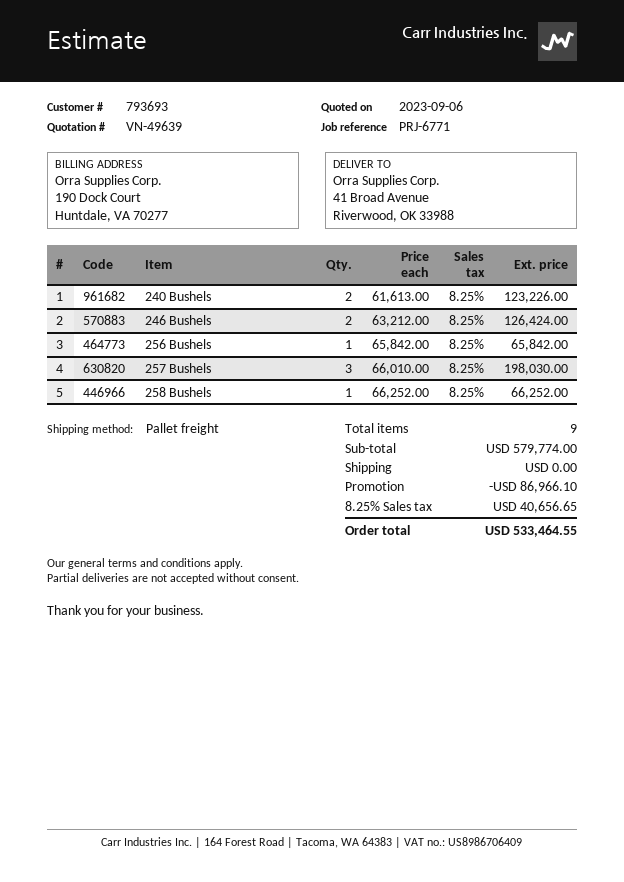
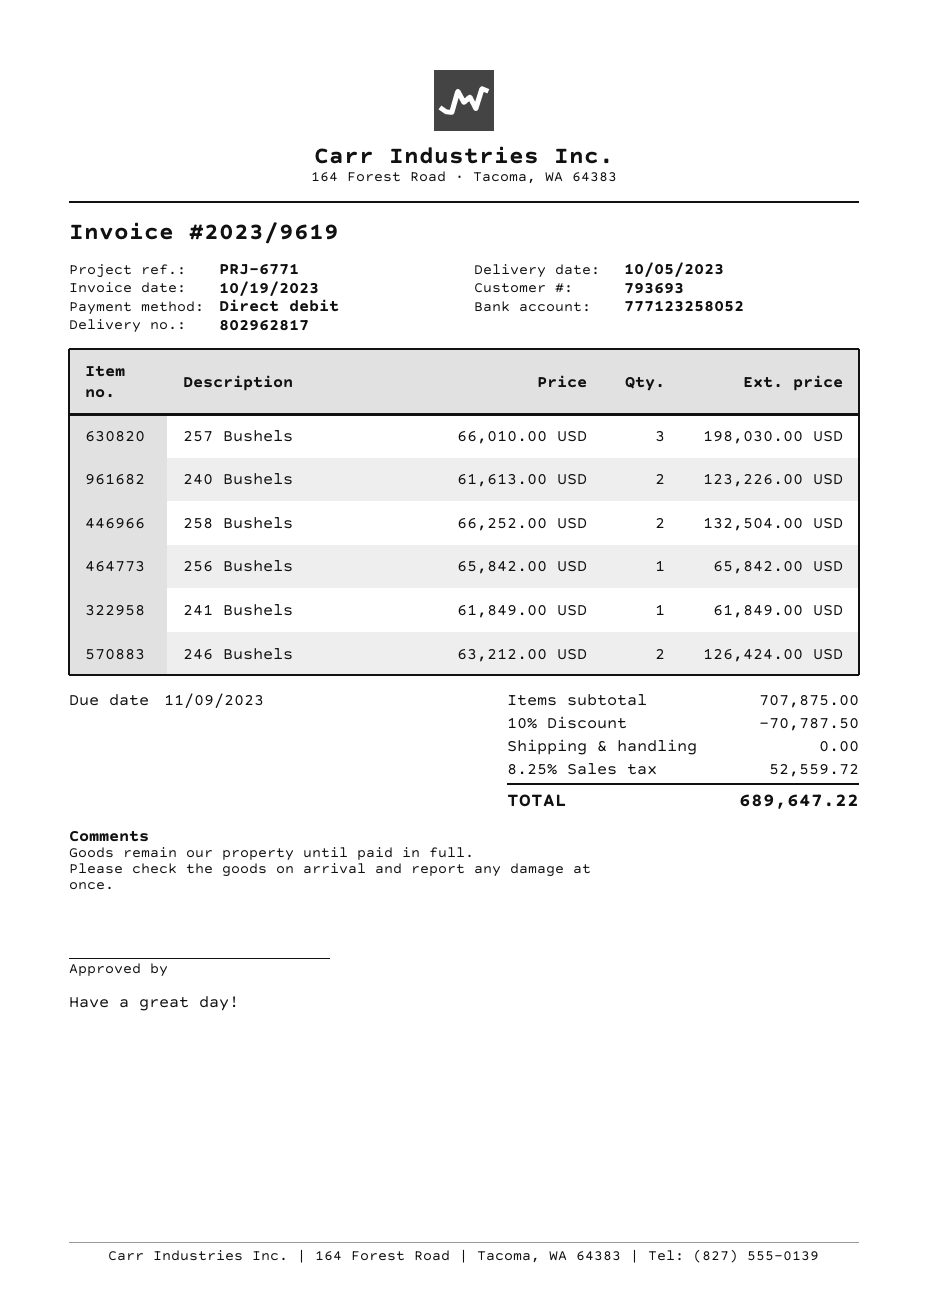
258 Bushels: 1 x 66252.00 = 66252.00 -> 2 x 66252.00 = 132504.00
241 Bushels: none -> 1 x 61849.00 = 61849.00
subtotal: 579774.00 -> 707875.00
discount: 86966.10 -> 70787.50
tax: 8.25% = 40656.65 -> 8.25% = 52559.72
total: 533464.55 -> 689647.22

